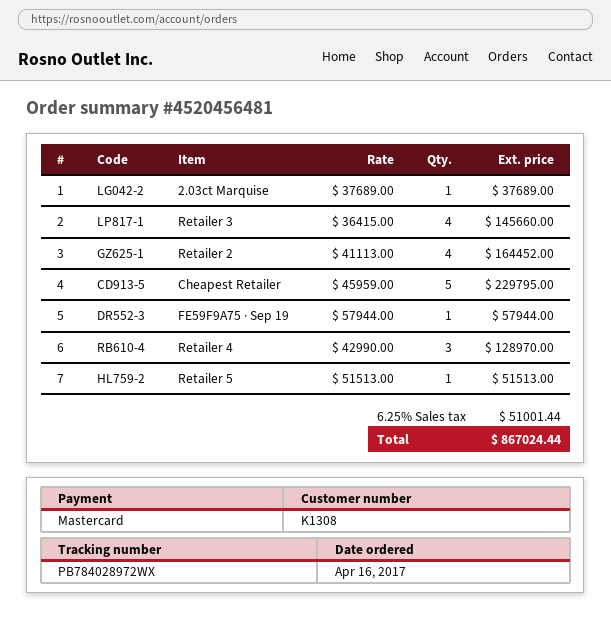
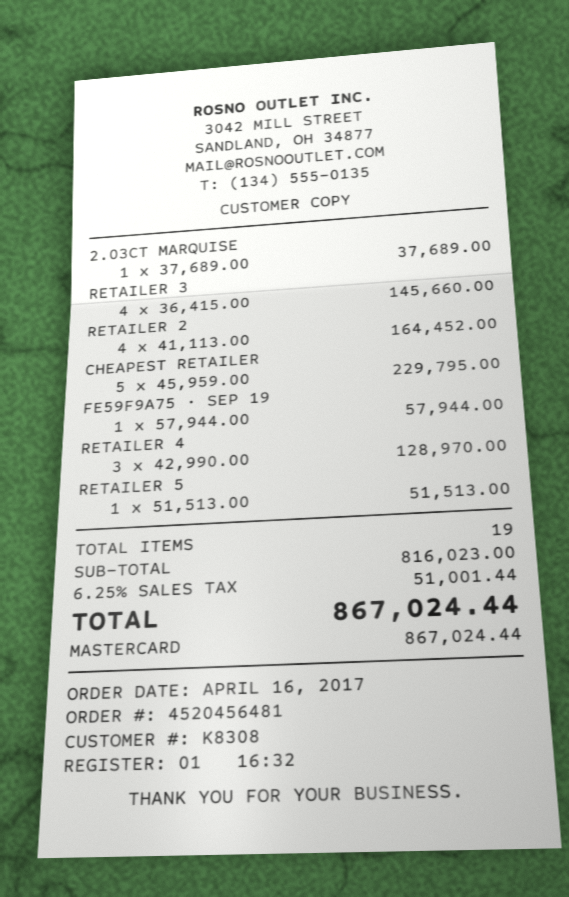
customer number: K1308 -> K8308

